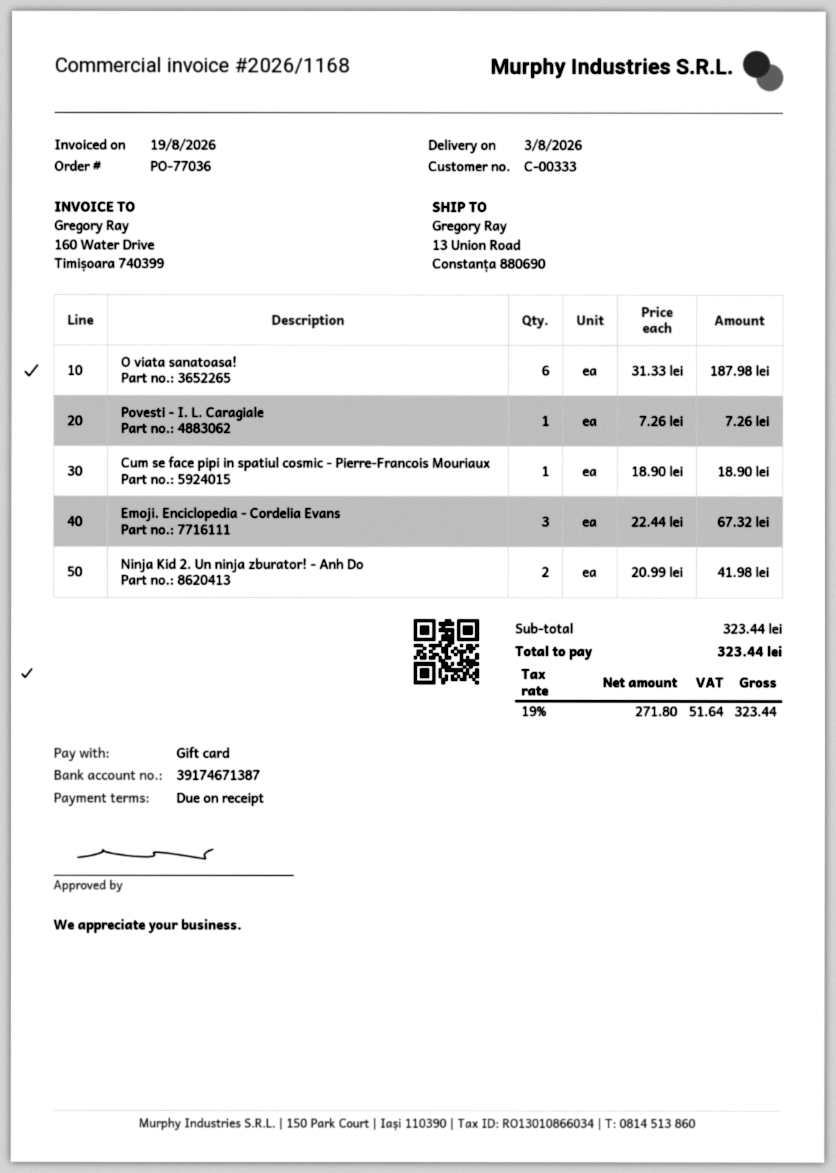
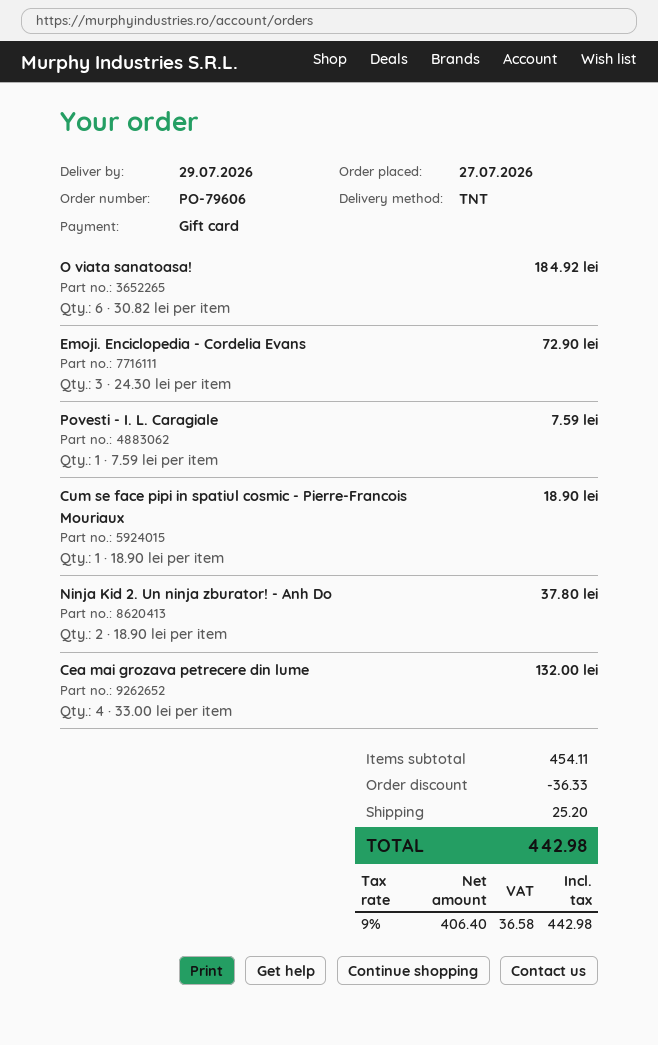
order number: PO-77036 -> PO-79606
delivery date: 2026-08-03 -> 2026-07-29
O viata sanatoasa!: 6 x 31.33 = 187.98 -> 6 x 30.82 = 184.92
Povesti - I. L. Caragiale: 1 x 7.26 = 7.26 -> 1 x 7.59 = 7.59
Emoji. Enciclopedia - Cordelia Evans: 3 x 22.44 = 67.32 -> 3 x 24.30 = 72.90
Ninja Kid 2. Un ninja zburator! - Anh Do: 2 x 20.99 = 41.98 -> 2 x 18.90 = 37.80
Cea mai grozava petrecere din lume: none -> 4 x 33.00 = 132.00
subtotal: 323.44 -> 454.11
discount: none -> 36.33
shipping: none -> 25.20
net: 271.80 -> 406.40
tax: 19% = 51.64 -> 9% = 36.58
total: 323.44 -> 442.98

